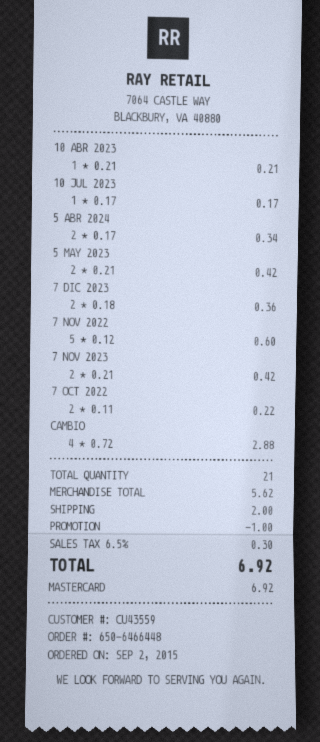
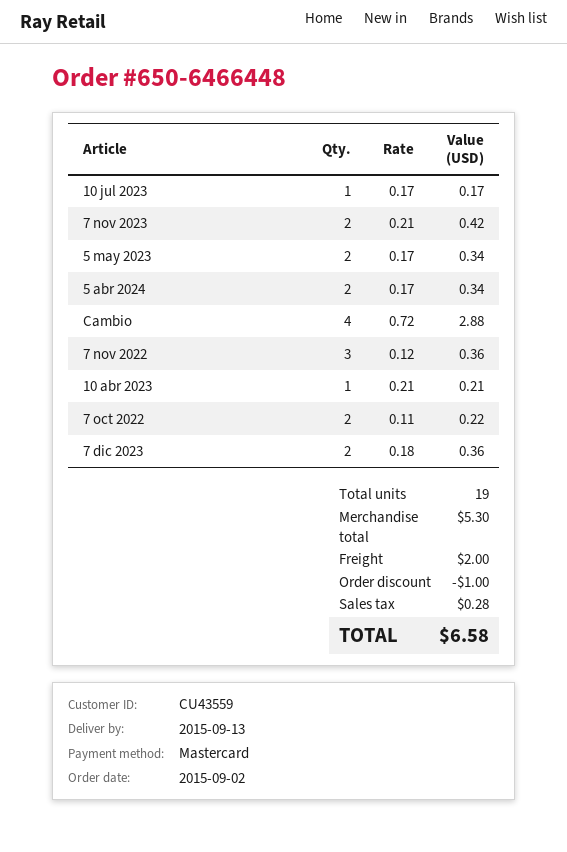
5 MAY 2023: 2 x 0.21 = 0.42 -> 2 x 0.17 = 0.34
7 NOV 2022: 5 x 0.12 = 0.60 -> 3 x 0.12 = 0.36
total quantity: 21 -> 19
subtotal: 5.62 -> 5.30
tax: 0.30 -> 0.28
total: 6.92 -> 6.58

